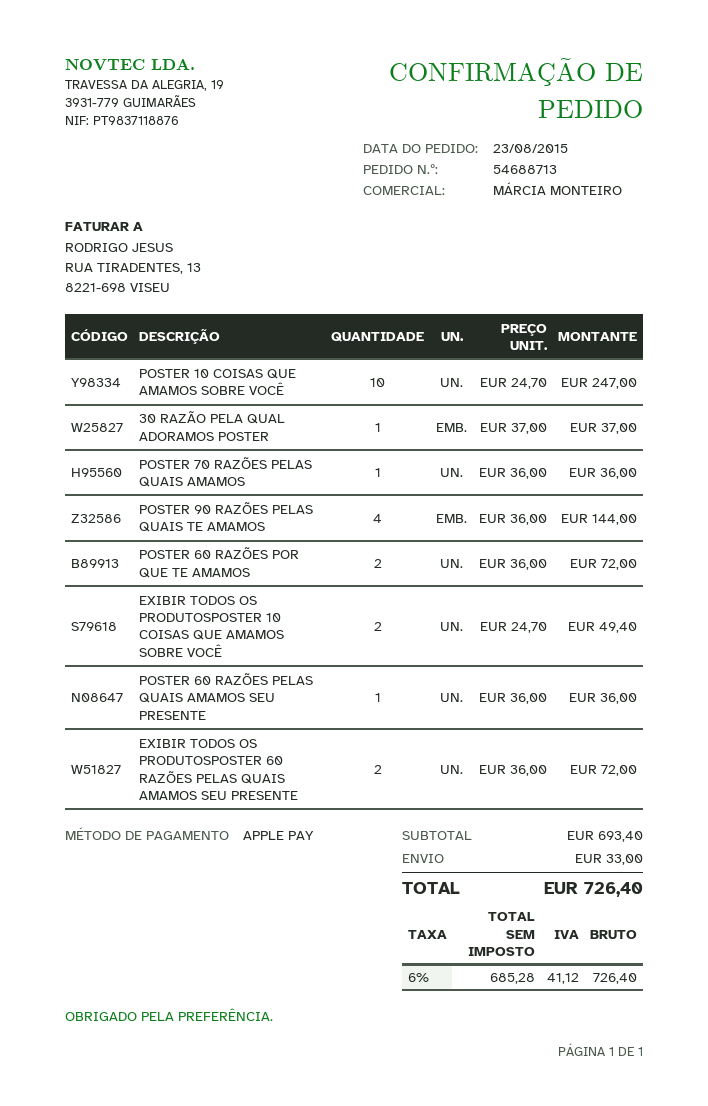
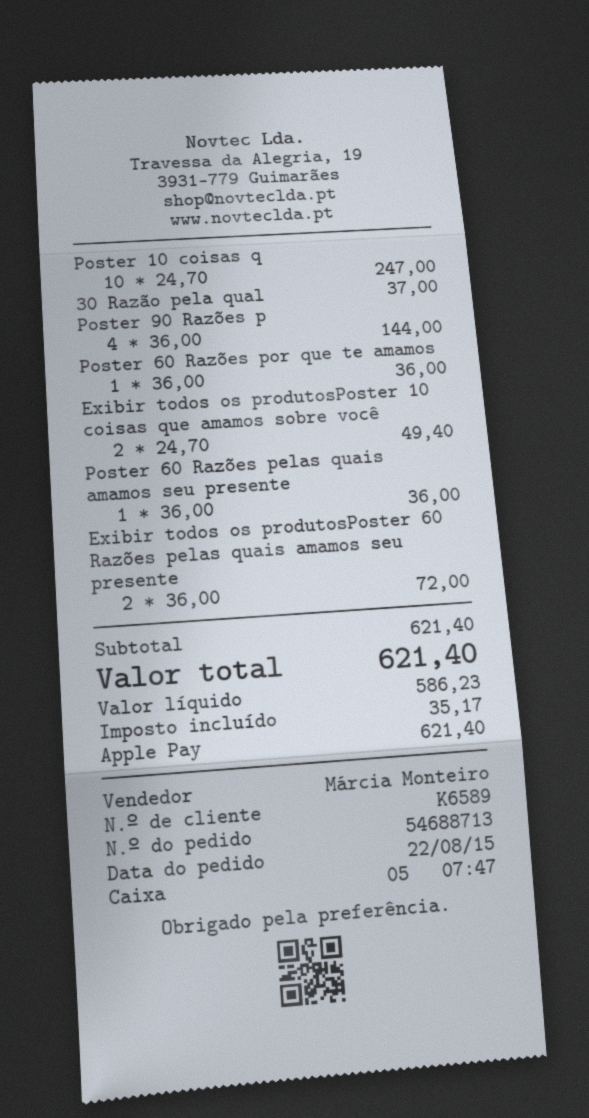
order date: 2015-08-23 -> 2015-08-22
POSTER 70 RAZÕES PELAS QUAIS AMAMOS: 1 x 36.00 = 36.00 -> none
POSTER 60 RAZÕES POR QUE TE AMAMOS: 2 x 36.00 = 72.00 -> 1 x 36.00 = 36.00
subtotal: 693.40 -> 621.40
shipping: 33.00 -> none
net: 685.28 -> 586.23
tax: 41.12 -> 35.17
total: 726.40 -> 621.40

